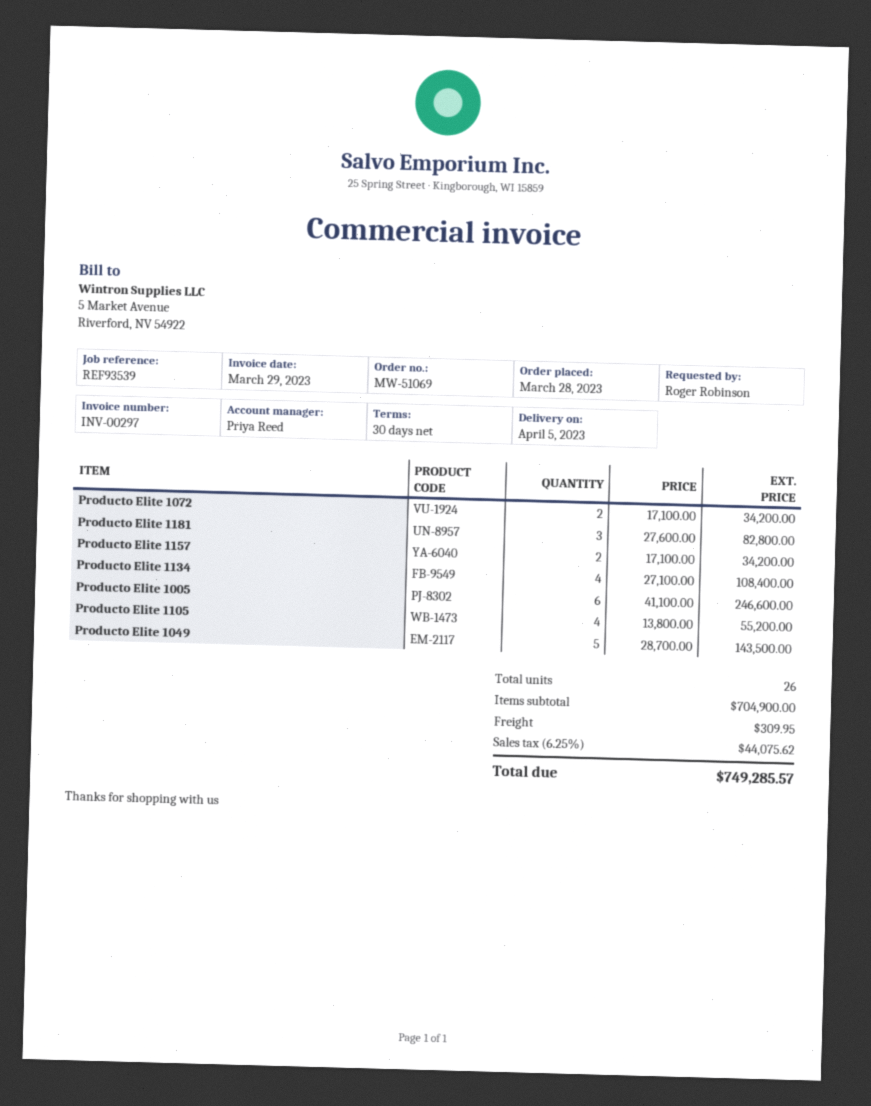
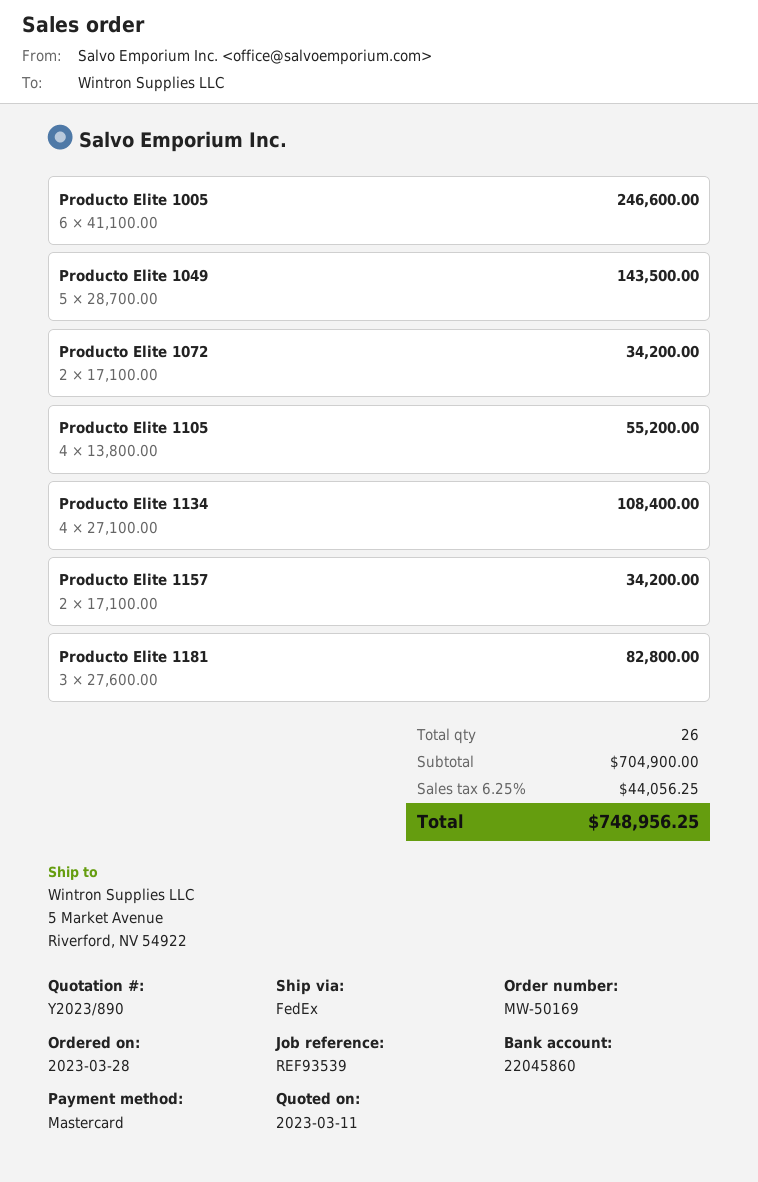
order number: MW-51069 -> MW-50169
shipping: 309.95 -> none
tax: 6.25% = 44075.62 -> 6.25% = 44056.25
total: 749285.57 -> 748956.25

